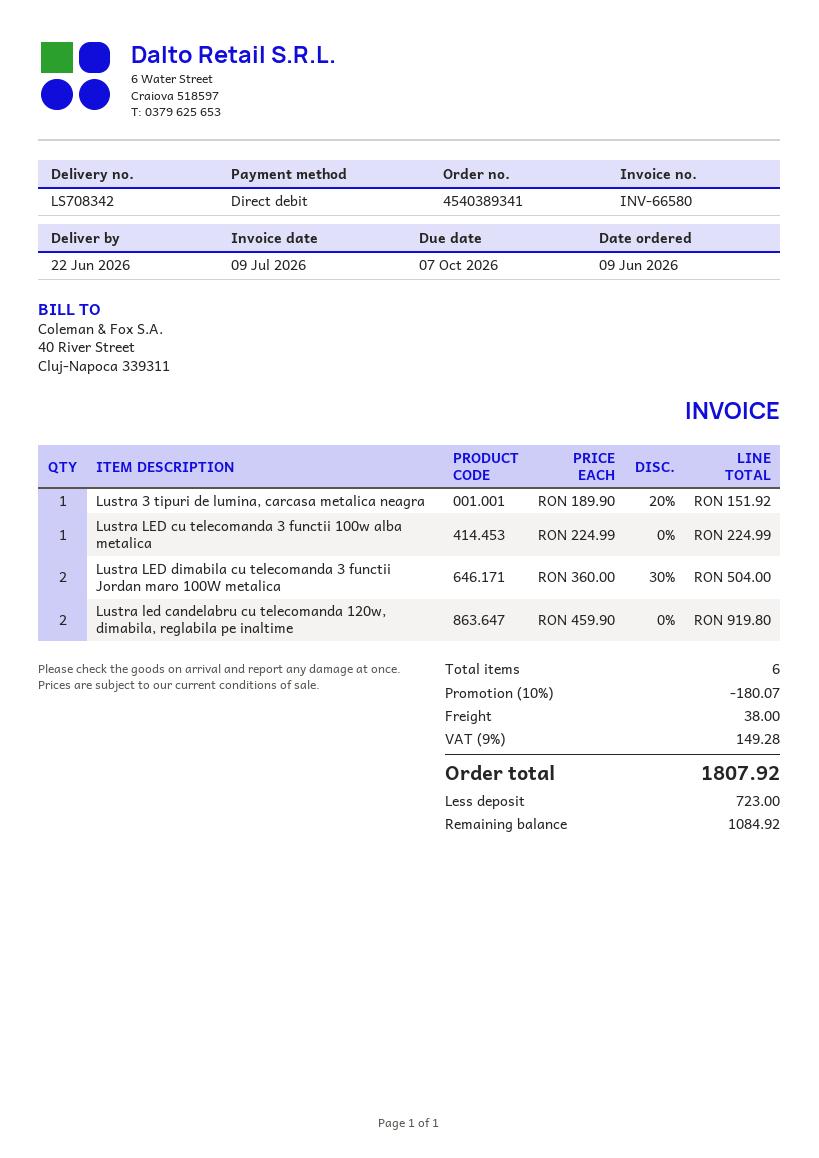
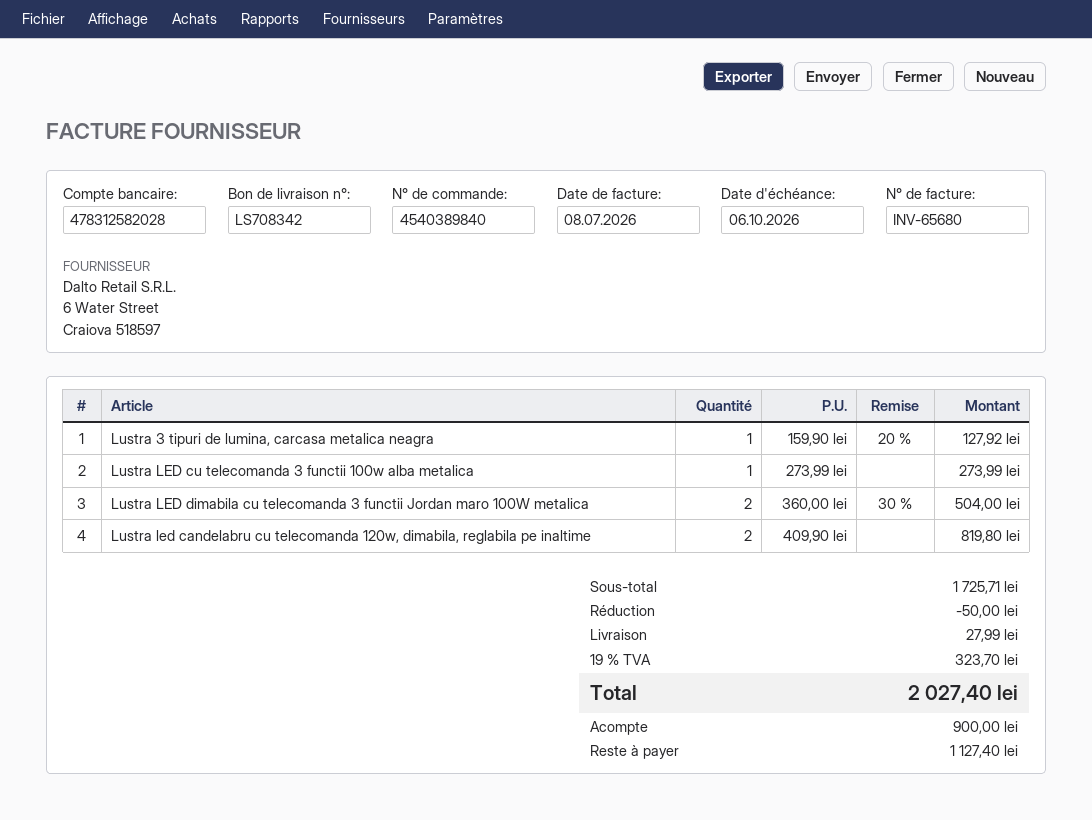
order number: 4540389341 -> 4540389840
invoice number: INV-66580 -> INV-65680
invoice date: 2026-07-09 -> 2026-07-08
due date: 2026-10-07 -> 2026-10-06
Lustra 3 tipuri de lumina, carcasa metalica neagra: 1 x 189.90 - 20% = 151.92 -> 1 x 159.90 - 20% = 127.92
Lustra LED cu telecomanda 3 functii 100w alba metalica: 1 x 224.99 = 224.99 -> 1 x 273.99 = 273.99
Lustra led candelabru cu telecomanda 120w, dimabila, reglabila pe inaltime: 2 x 459.90 = 919.80 -> 2 x 409.90 = 819.80
discount: 180.07 -> 50.00
shipping: 38.00 -> 27.99
tax: 9% = 149.28 -> 19% = 323.70
total: 1807.92 -> 2027.40
deposit: 723.00 -> 900.00
balance: 1084.92 -> 1127.40

